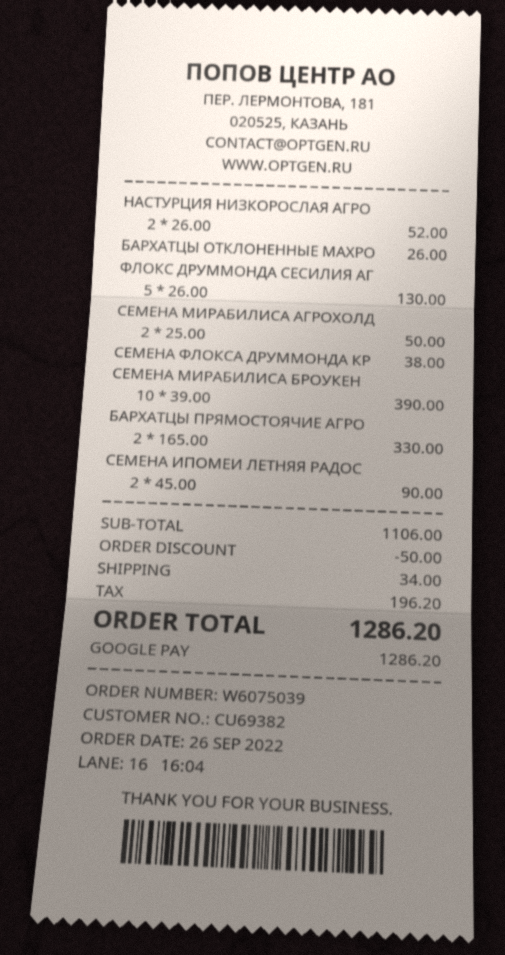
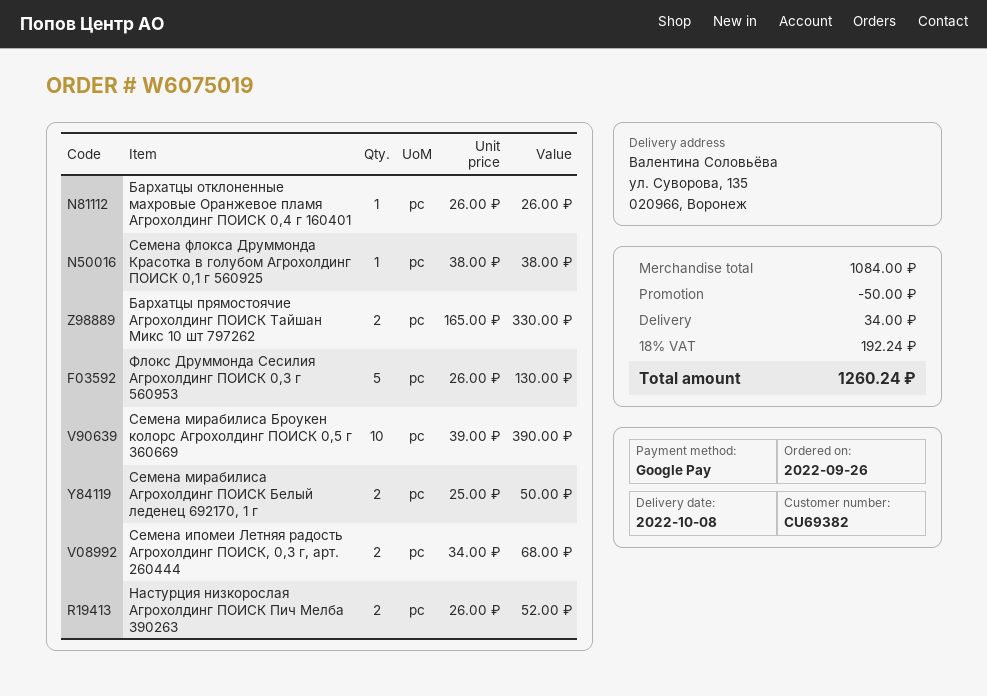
order number: W6075039 -> W6075019
СЕМЕНА ИПОМЕИ ЛЕТНЯЯ РАДОС: 2 x 45.00 = 90.00 -> 2 x 34.00 = 68.00
subtotal: 1106.00 -> 1084.00
tax: 196.20 -> 192.24
total: 1286.20 -> 1260.24

